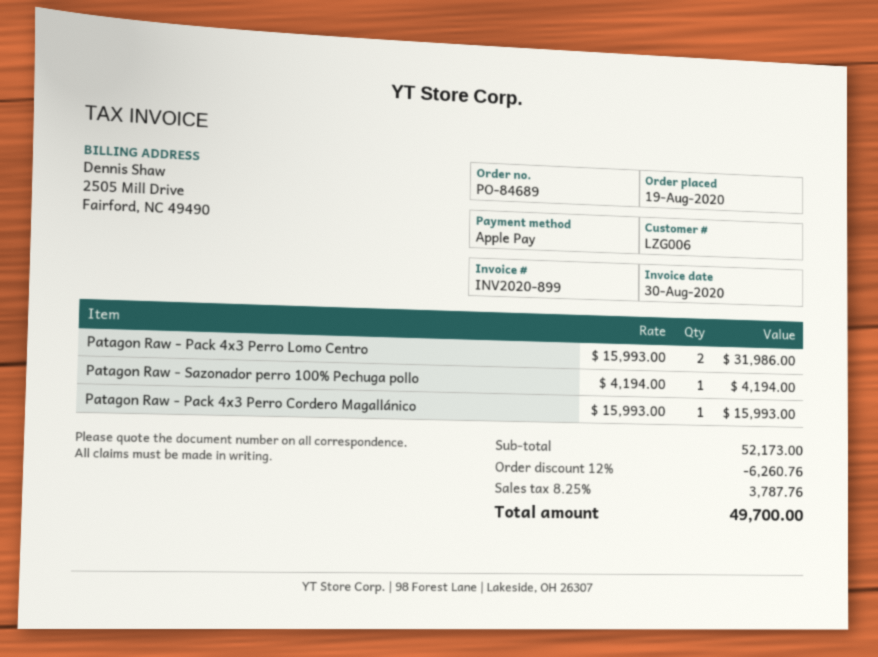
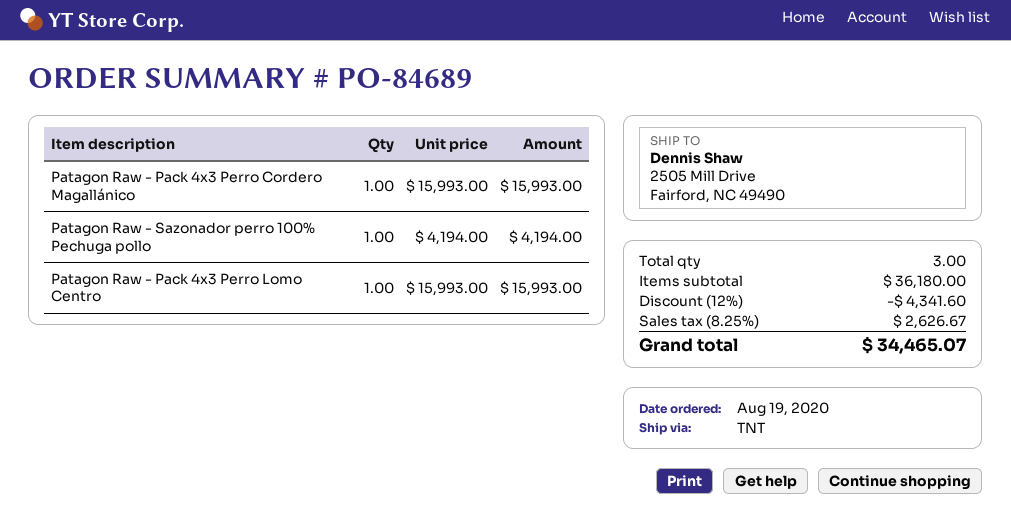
Patagon Raw - Pack 4x3 Perro Lomo Centro: 2 x 15993.00 = 31986.00 -> 1 x 15993.00 = 15993.00
subtotal: 52173.00 -> 36180.00
discount: 12% = 6260.76 -> 12% = 4341.60
tax: 8.25% = 3787.76 -> 8.25% = 2626.67
total: 49700.00 -> 34465.07

